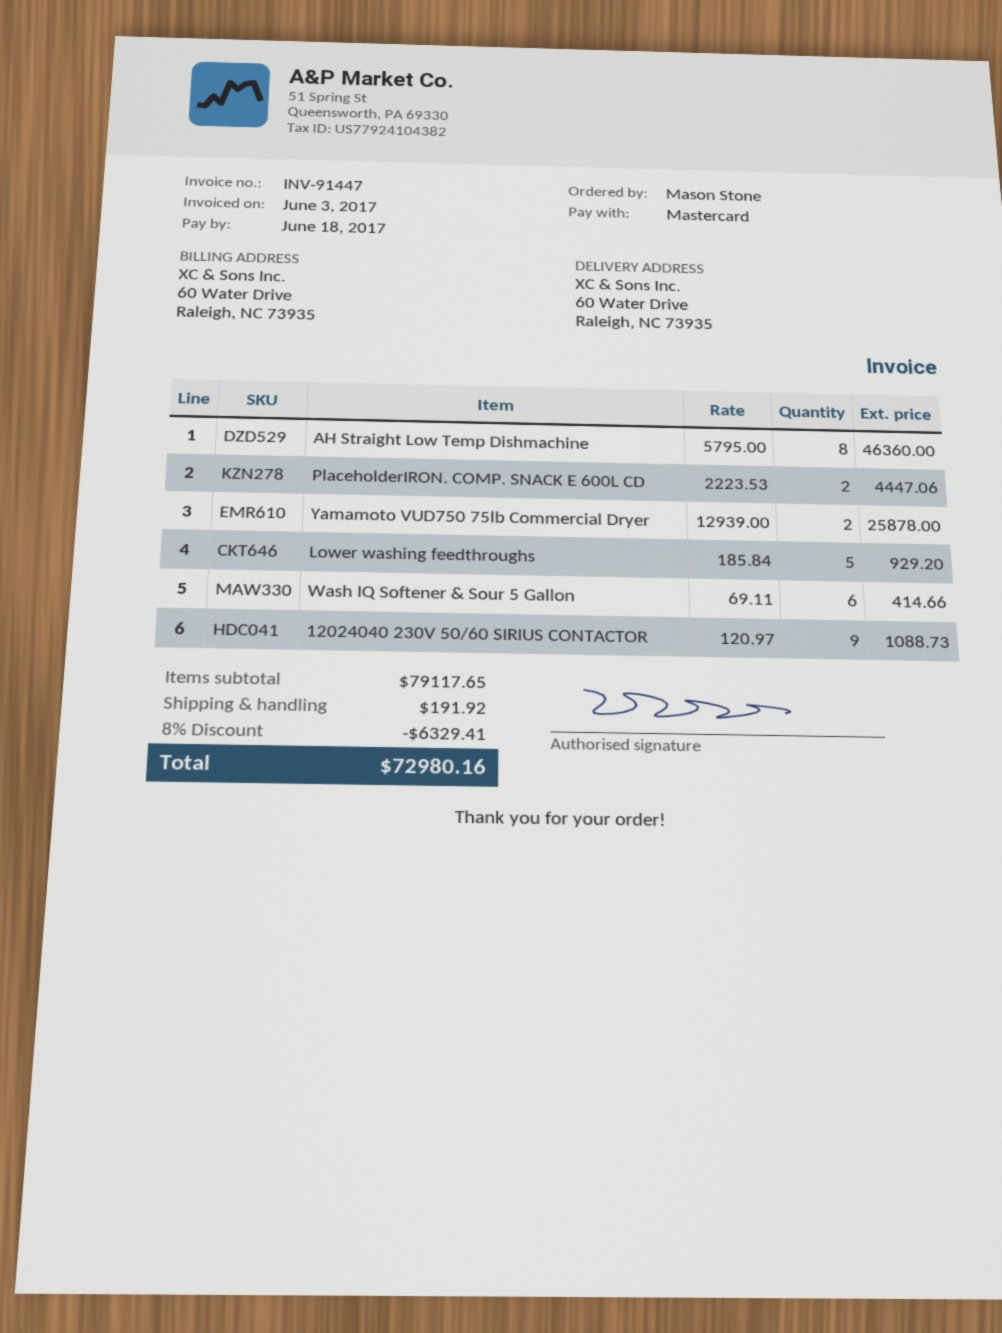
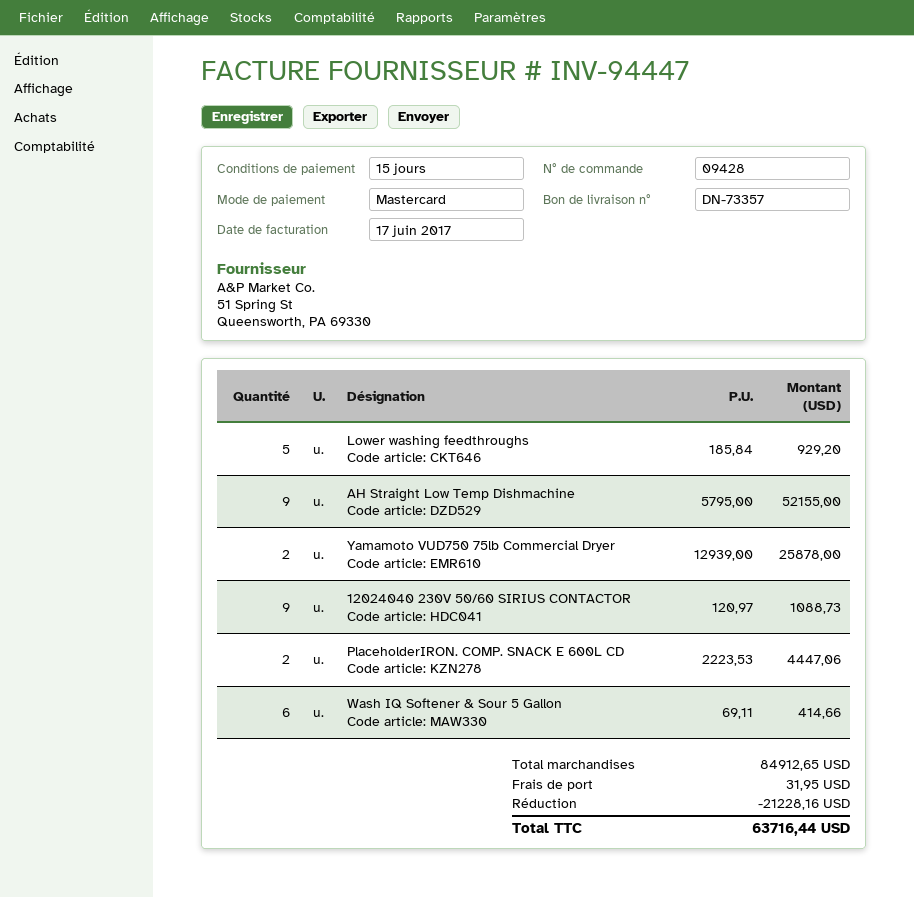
invoice number: INV-91447 -> INV-94447
invoice date: 2017-06-03 -> 2017-06-17
AH Straight Low Temp Dishmachine: 8 x 5795.00 = 46360.00 -> 9 x 5795.00 = 52155.00
subtotal: 79117.65 -> 84912.65
discount: 6329.41 -> 21228.16
shipping: 191.92 -> 31.95
total: 72980.16 -> 63716.44

